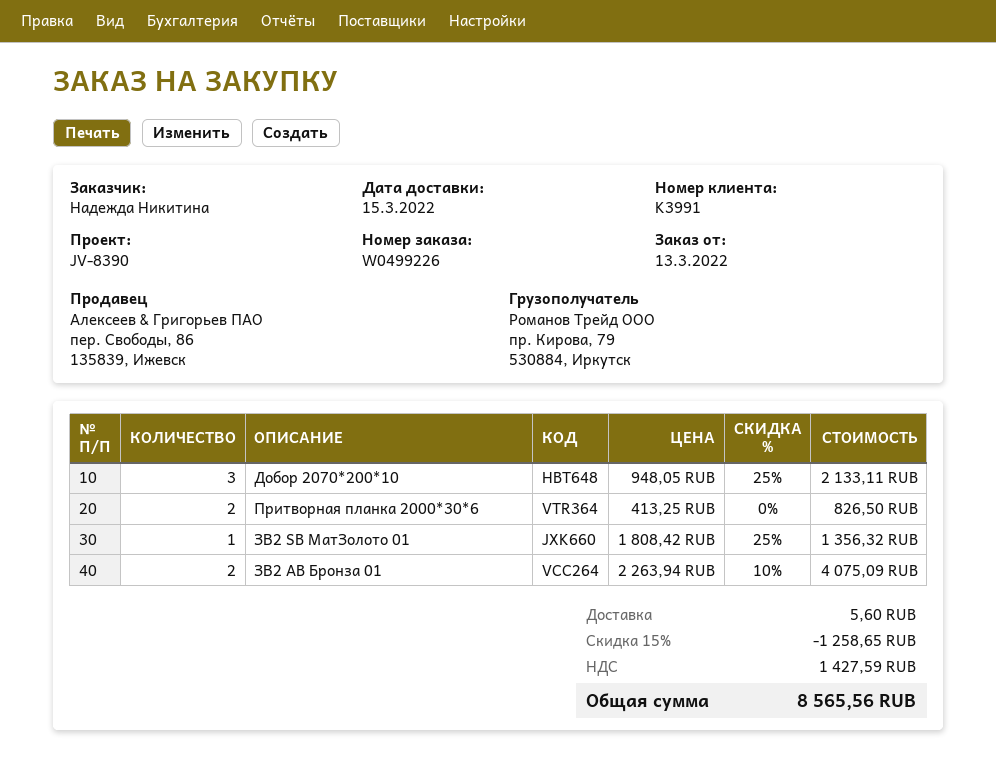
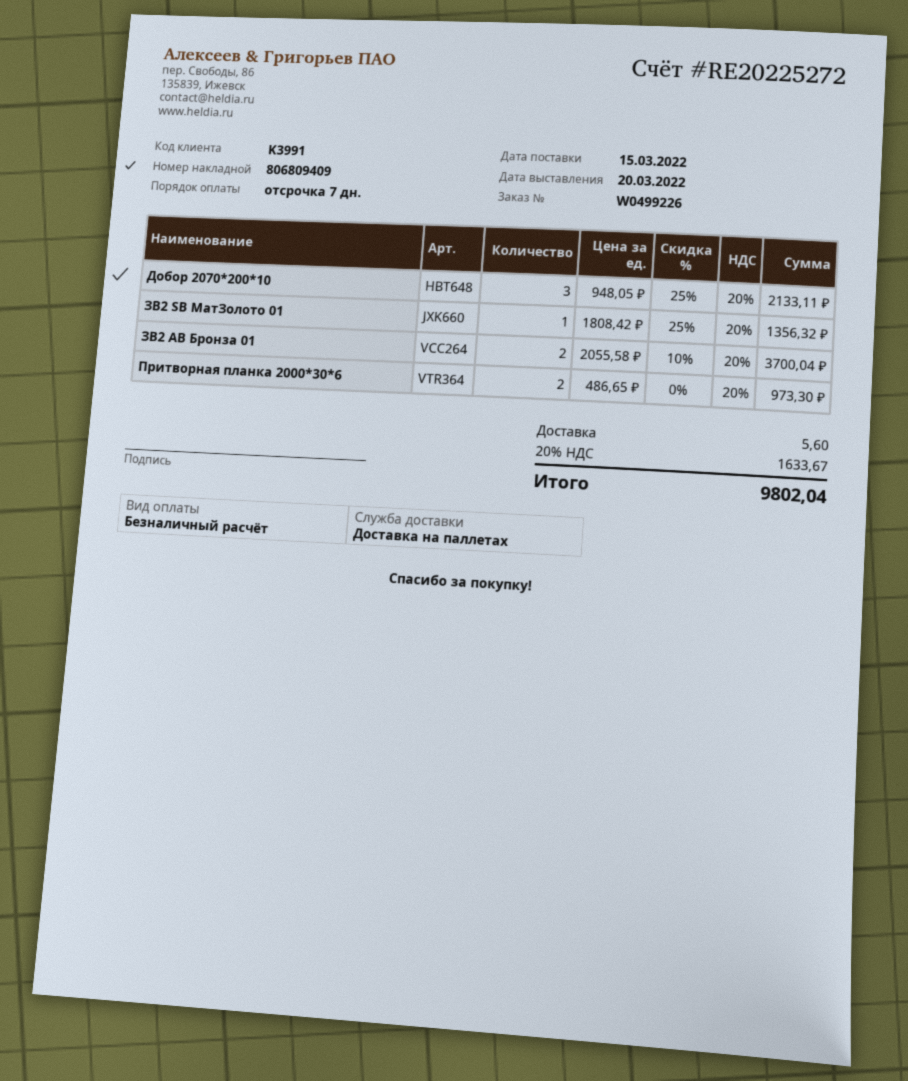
Притворная планка 2000*30*6: 2 x 413.25 = 826.50 -> 2 x 486.65 = 973.30
ЗВ2 AB Бронза 01: 2 x 2263.94 - 10% = 4075.09 -> 2 x 2055.58 - 10% = 3700.04
discount: 15% = 1258.65 -> none
tax: 1427.59 -> 1633.67
total: 8565.56 -> 9802.04

